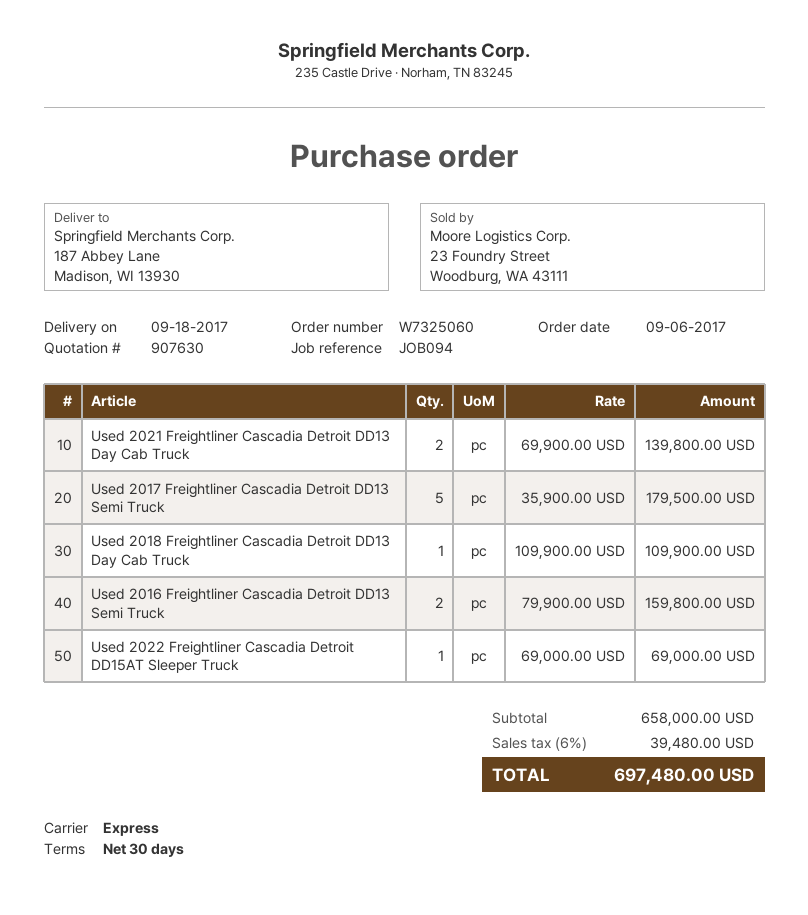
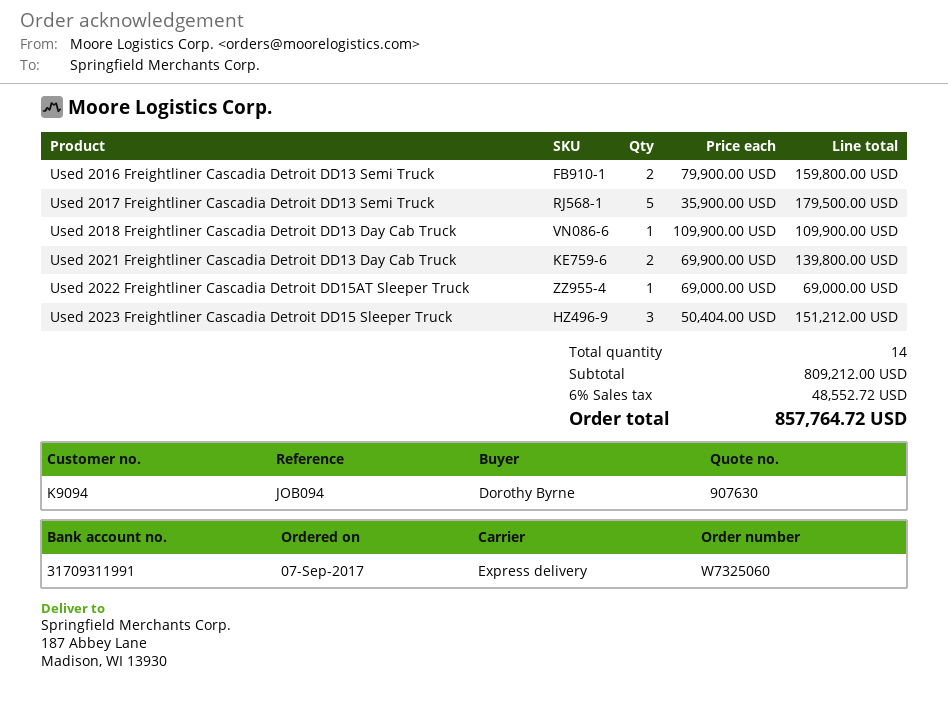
order date: 2017-09-06 -> 2017-09-07
Used 2023 Freightliner Cascadia Detroit DD15 Sleeper Truck: none -> 3 x 50404.00 = 151212.00
subtotal: 658000.00 -> 809212.00
tax: 6% = 39480.00 -> 6% = 48552.72
total: 697480.00 -> 857764.72

